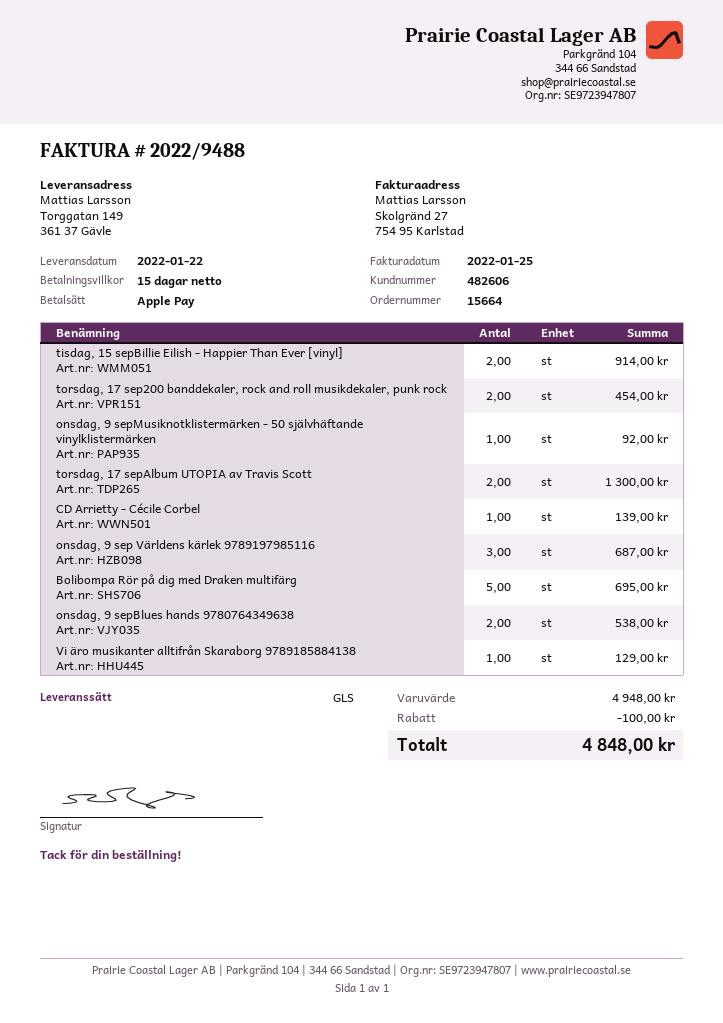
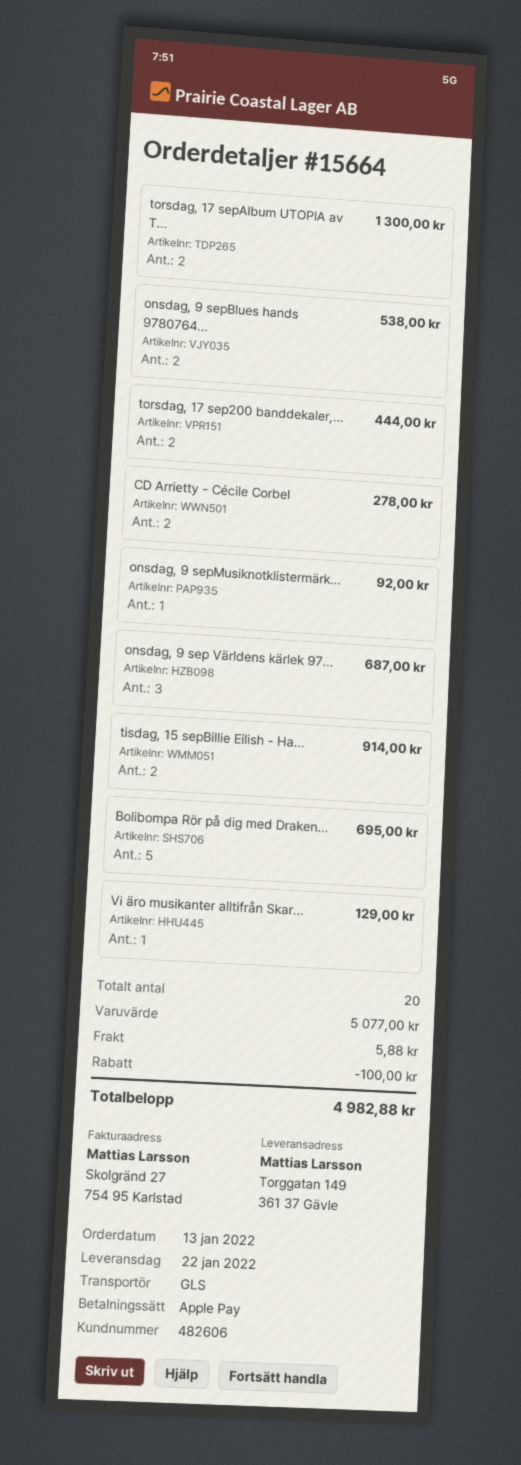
torsdag, 17 sep200 banddekaler, rock and roll musikdekaler, punk rock: 2 for 454.00 -> 2 for 444.00
CD Arrietty - Cécile Corbel: 1 for 139.00 -> 2 for 278.00
subtotal: 4948.00 -> 5077.00
shipping: none -> 5.88
total: 4848.00 -> 4982.88

